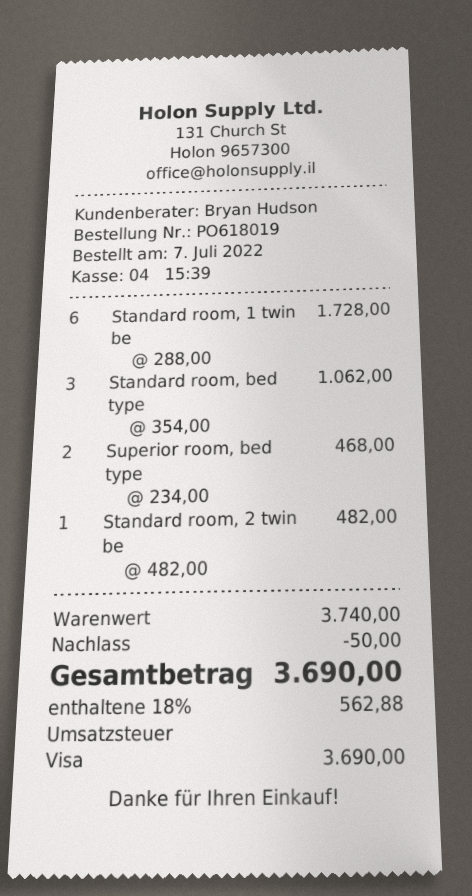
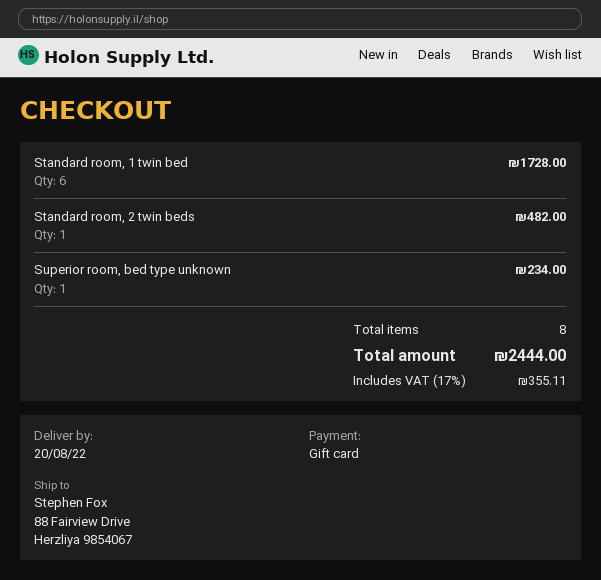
payment method: Visa -> gift card
Standard room, bed type: 3 for 1062.00 -> none
Superior room, bed type: 2 for 468.00 -> 1 for 234.00
discount: 50.00 -> none
tax: 18% = 562.88 -> 17% = 355.11
total: 3690.00 -> 2444.00

